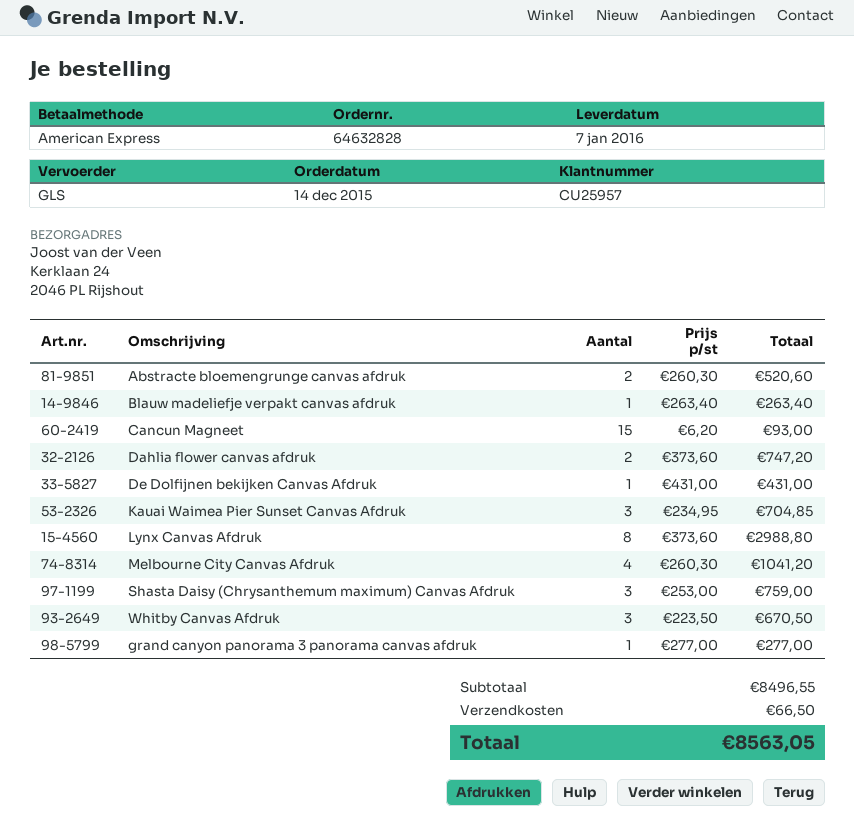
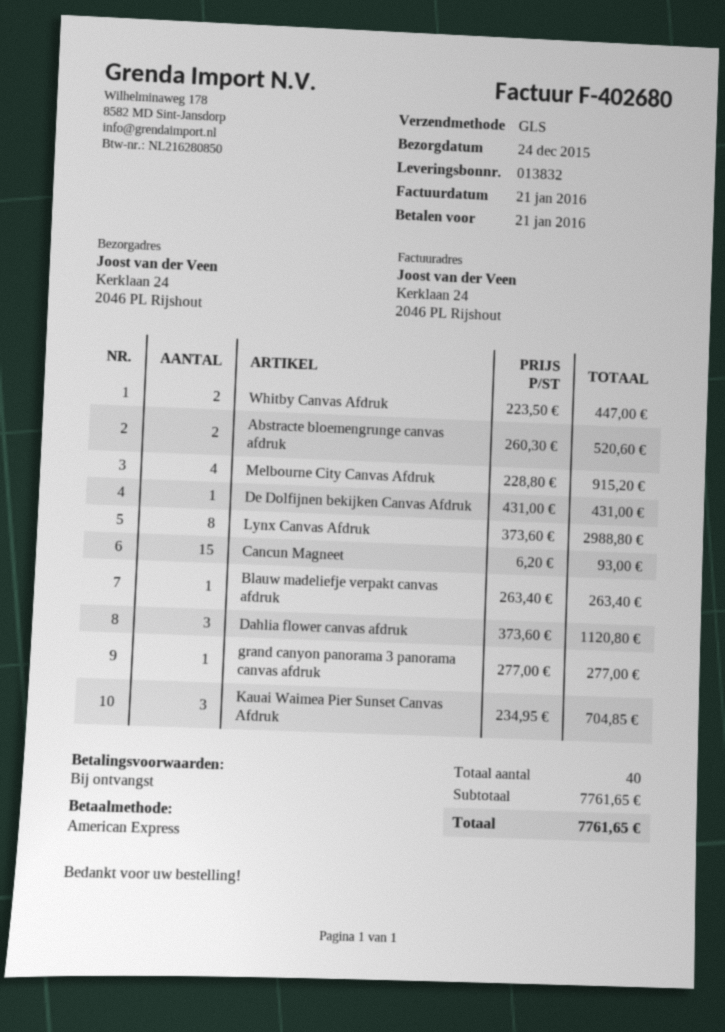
delivery date: 2016-01-07 -> 2015-12-24
Dahlia flower canvas afdruk: 2 x 373.60 = 747.20 -> 3 x 373.60 = 1120.80
Melbourne City Canvas Afdruk: 4 x 260.30 = 1041.20 -> 4 x 228.80 = 915.20
Shasta Daisy (Chrysanthemum maximum) Canvas Afdruk: 3 x 253.00 = 759.00 -> none
Whitby Canvas Afdruk: 3 x 223.50 = 670.50 -> 2 x 223.50 = 447.00
subtotal: 8496.55 -> 7761.65
shipping: 66.50 -> none
total: 8563.05 -> 7761.65

